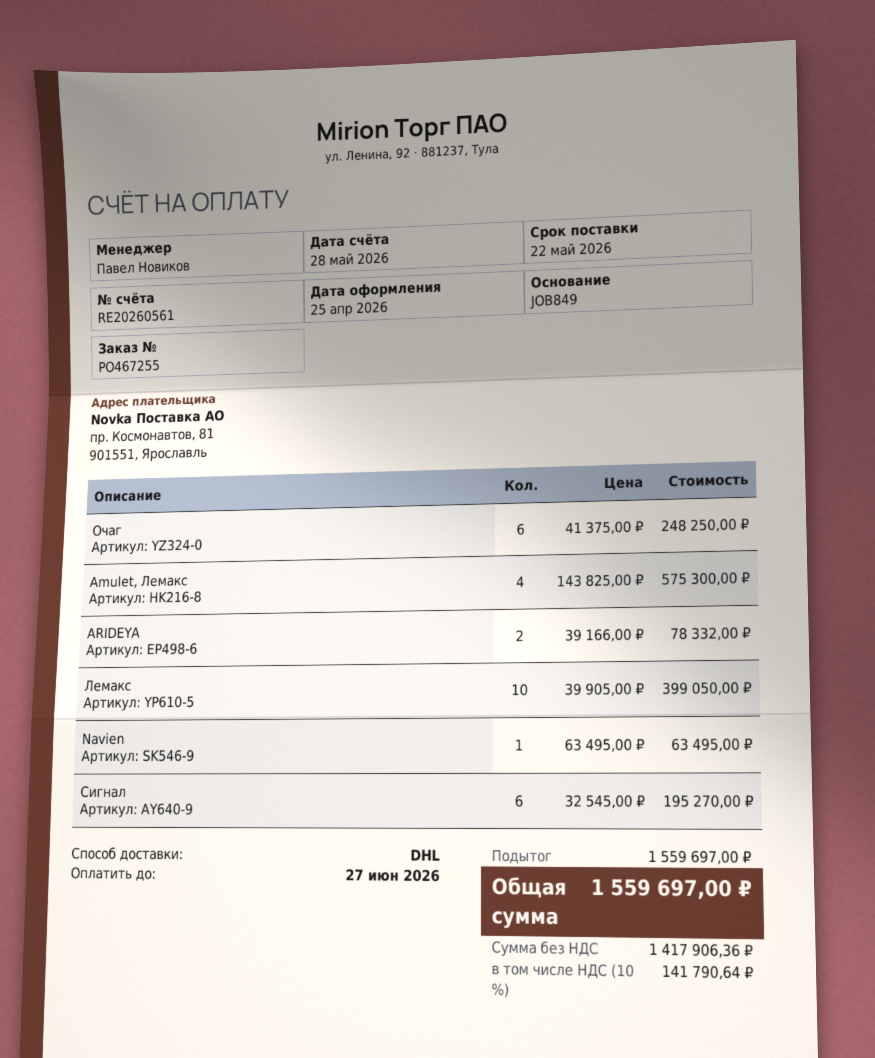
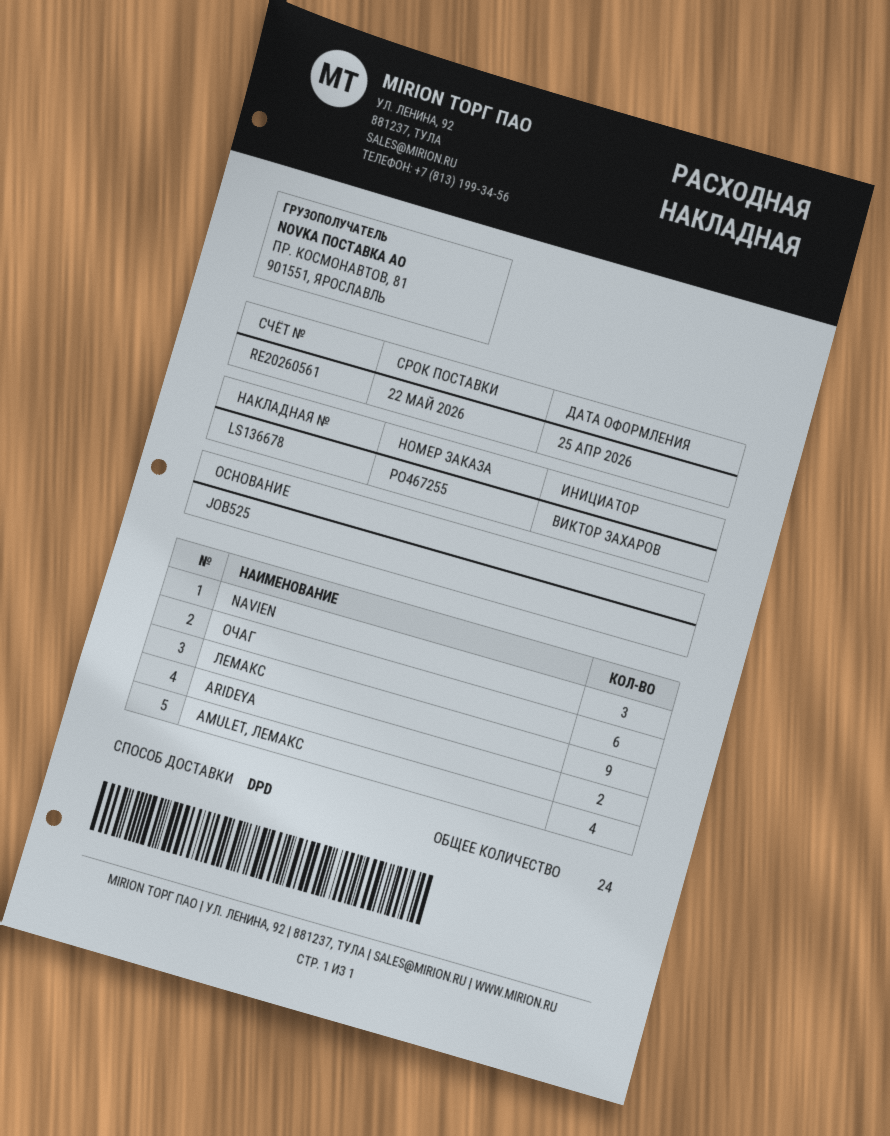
reference: JOB849 -> JOB525
shipping method: DHL -> DPD
Лемакс: 10 -> 9
Navien: 1 -> 3
Сигнал: 6 -> none

